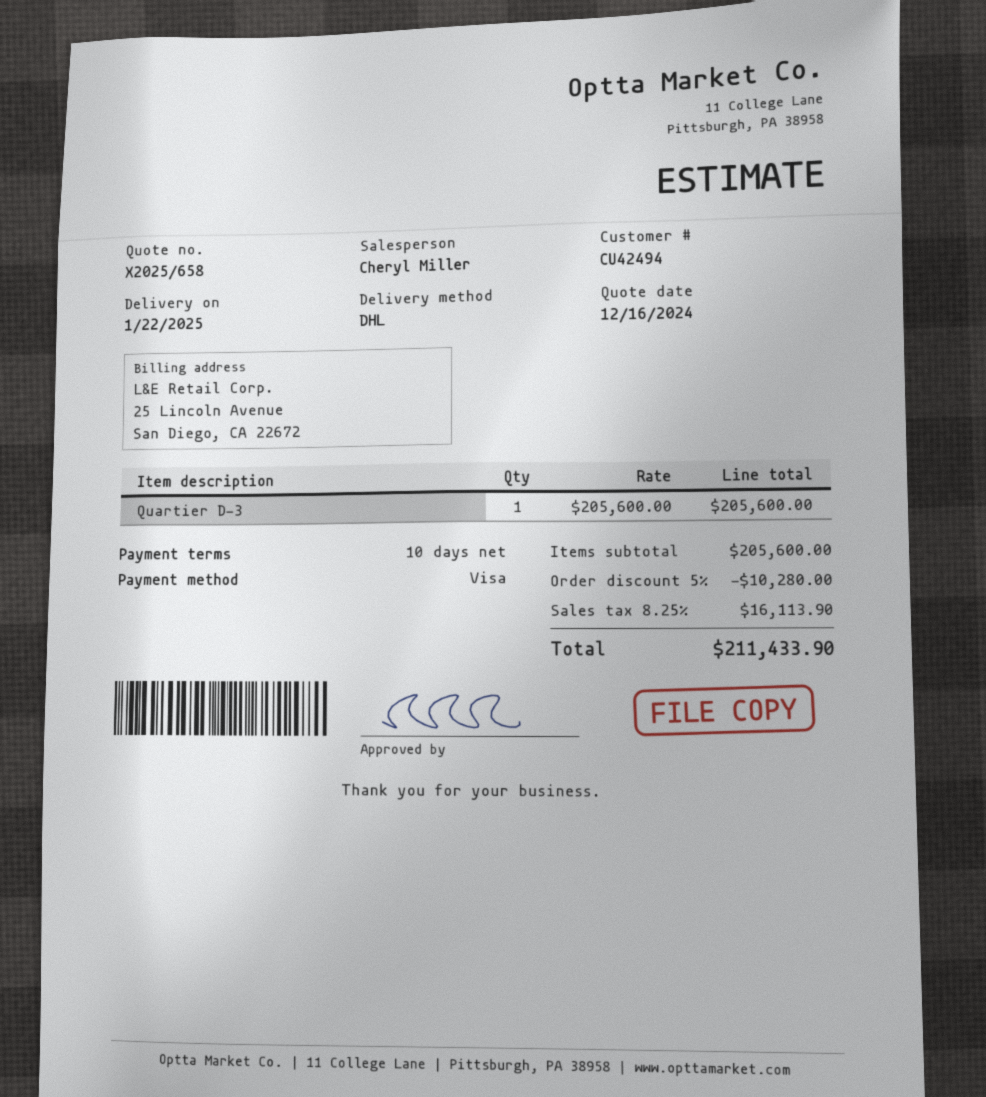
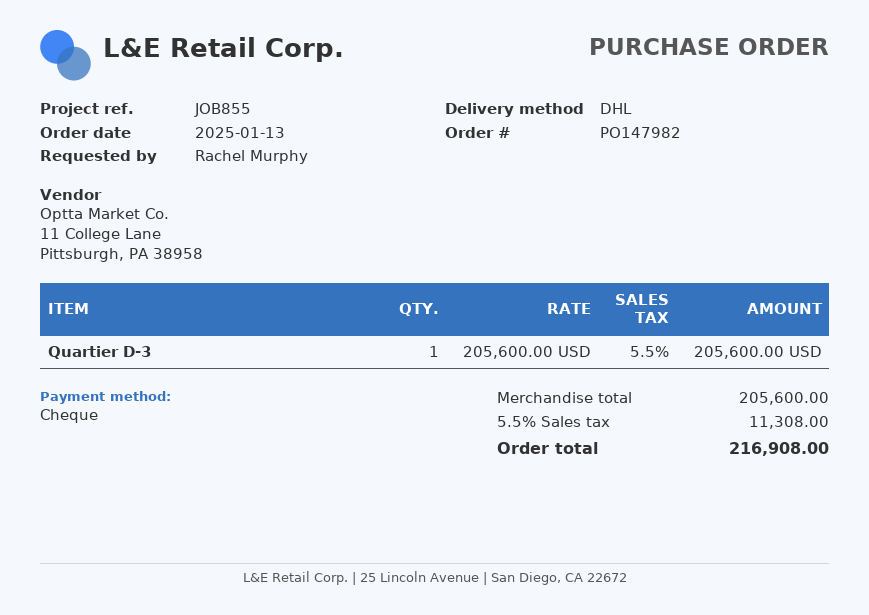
payment method: Visa -> cheque
discount: 5% = 10280.00 -> none
tax: 8.25% = 16113.90 -> 5.5% = 11308.00
total: 211433.90 -> 216908.00

